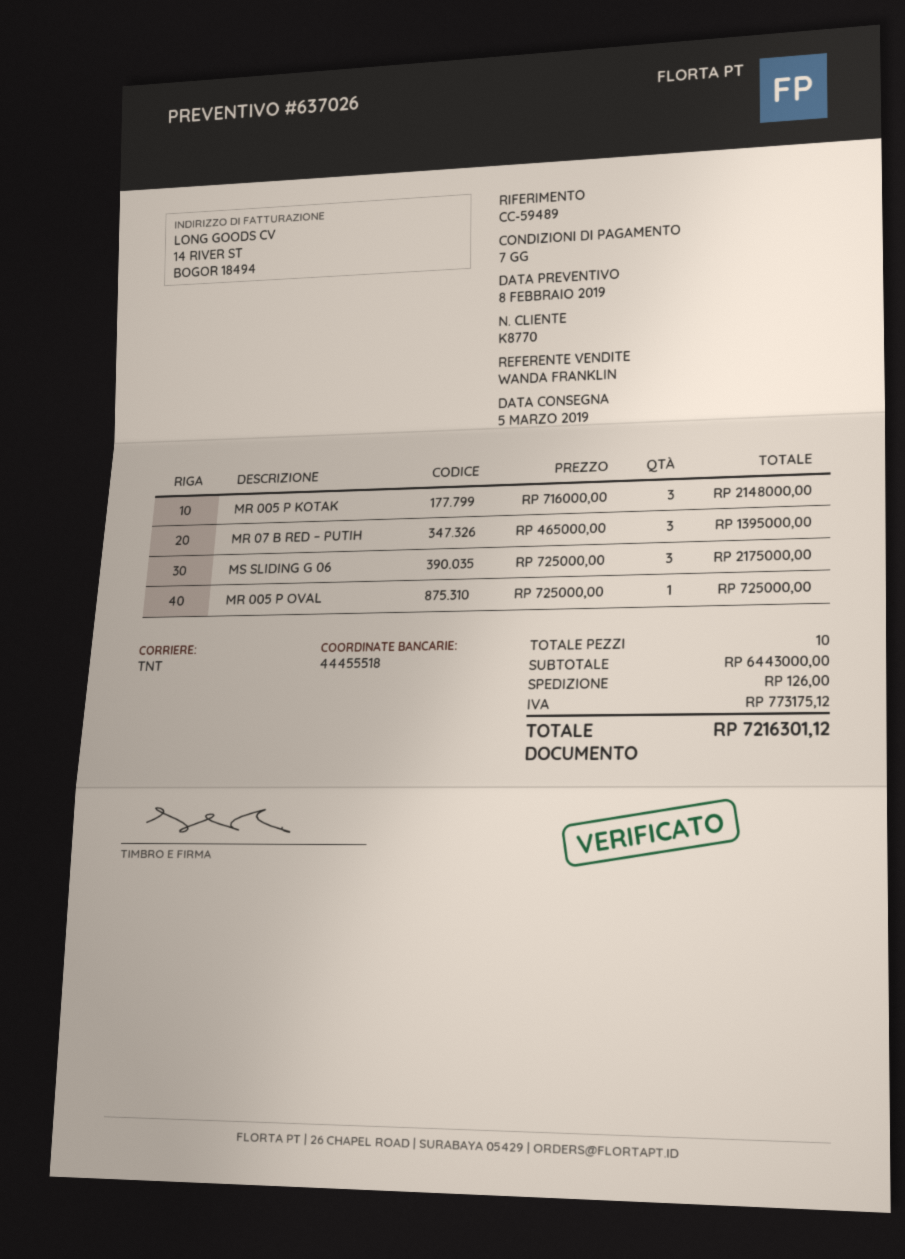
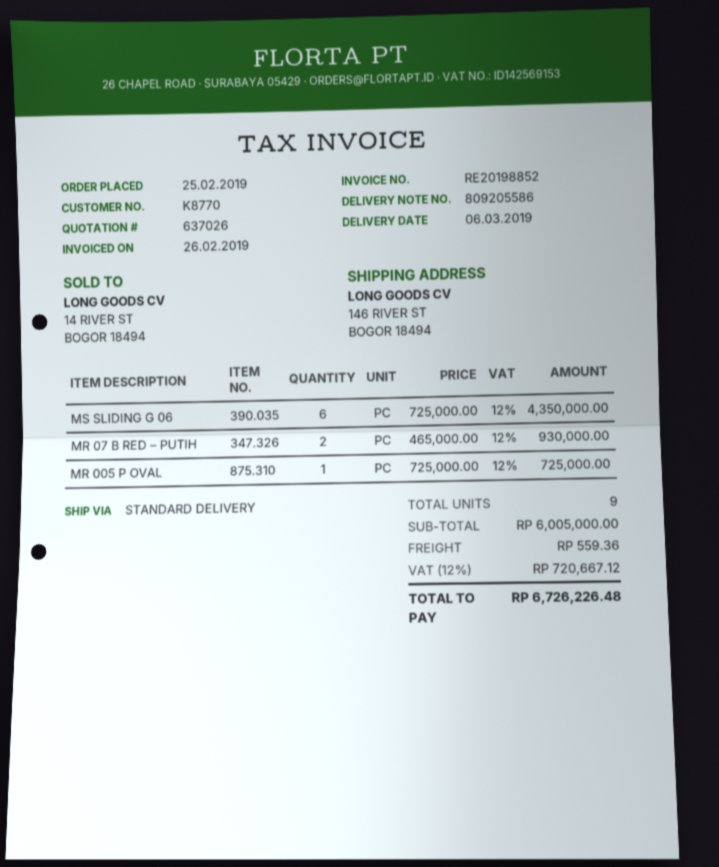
delivery date: 2019-03-05 -> 2019-03-06
shipping method: TNT -> standard
MR 005 P KOTAK: 3 x 716000.00 = 2148000.00 -> none
MR 07 B RED – PUTIH: 3 x 465000.00 = 1395000.00 -> 2 x 465000.00 = 930000.00
MS SLIDING G 06: 3 x 725000.00 = 2175000.00 -> 6 x 725000.00 = 4350000.00
total quantity: 10 -> 9
subtotal: 6443000.00 -> 6005000.00
shipping: 126.00 -> 559.36
tax: 773175.12 -> 720667.12
total: 7216301.12 -> 6726226.48

